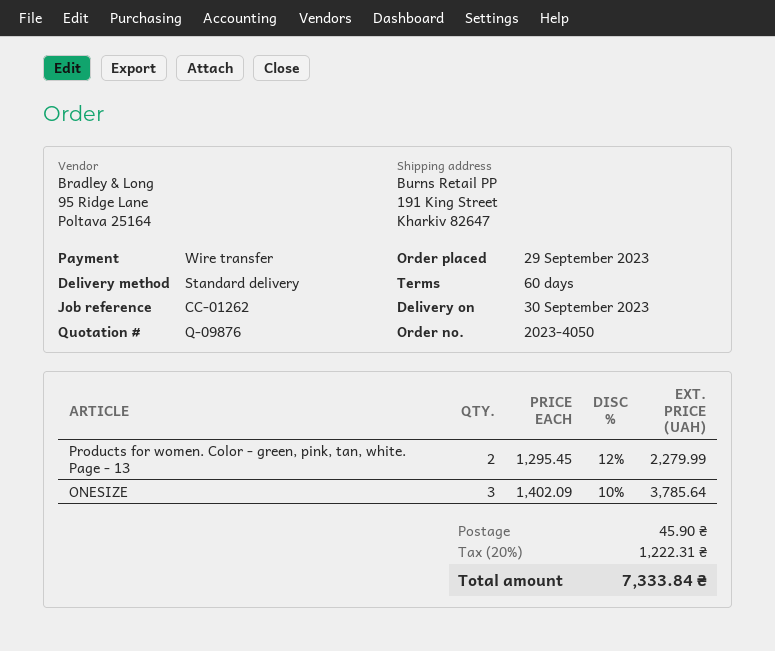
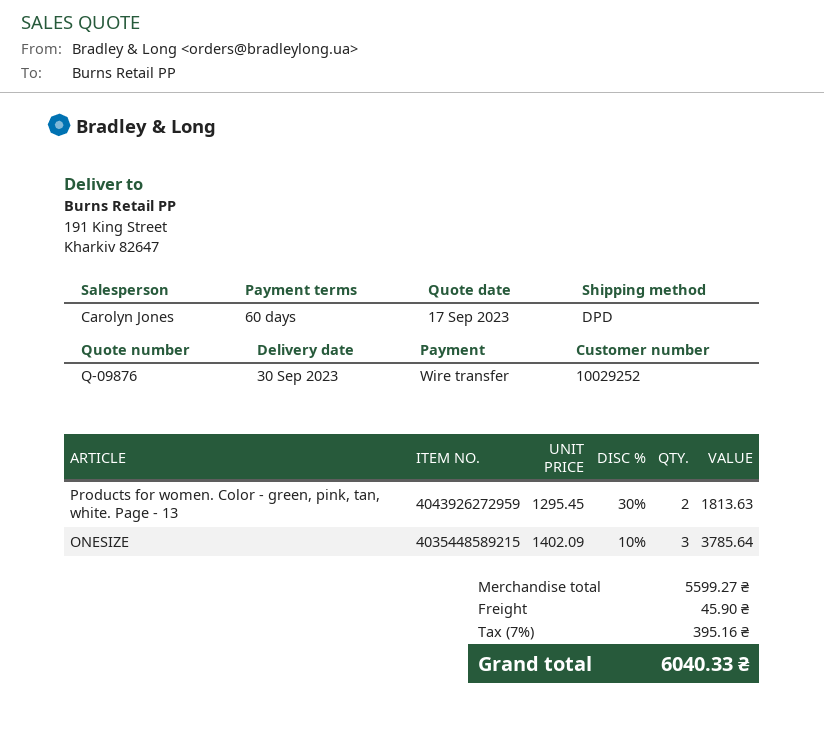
shipping method: standard -> DPD
Products for women. Color - green, pink, tan, white. Page - 13: 2 x 1295.45 - 12% = 2279.99 -> 2 x 1295.45 - 30% = 1813.63
tax: 20% = 1222.31 -> 7% = 395.16
total: 7333.84 -> 6040.33

